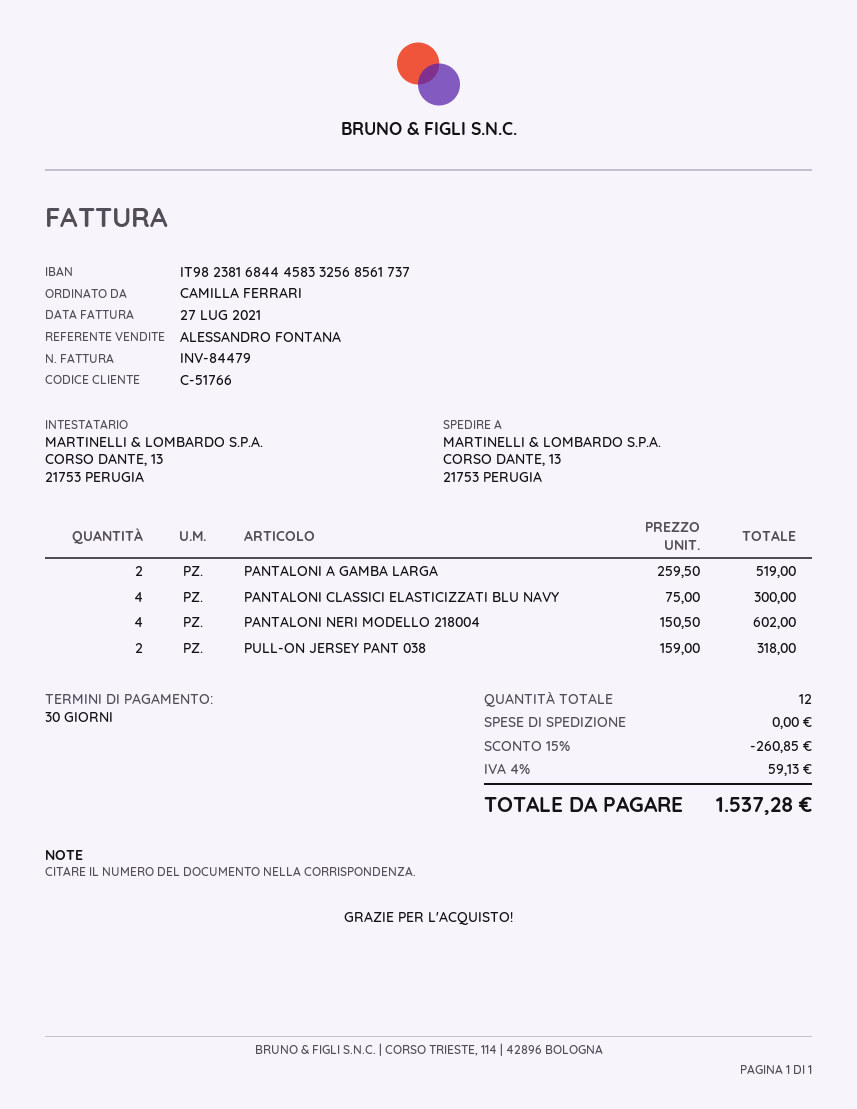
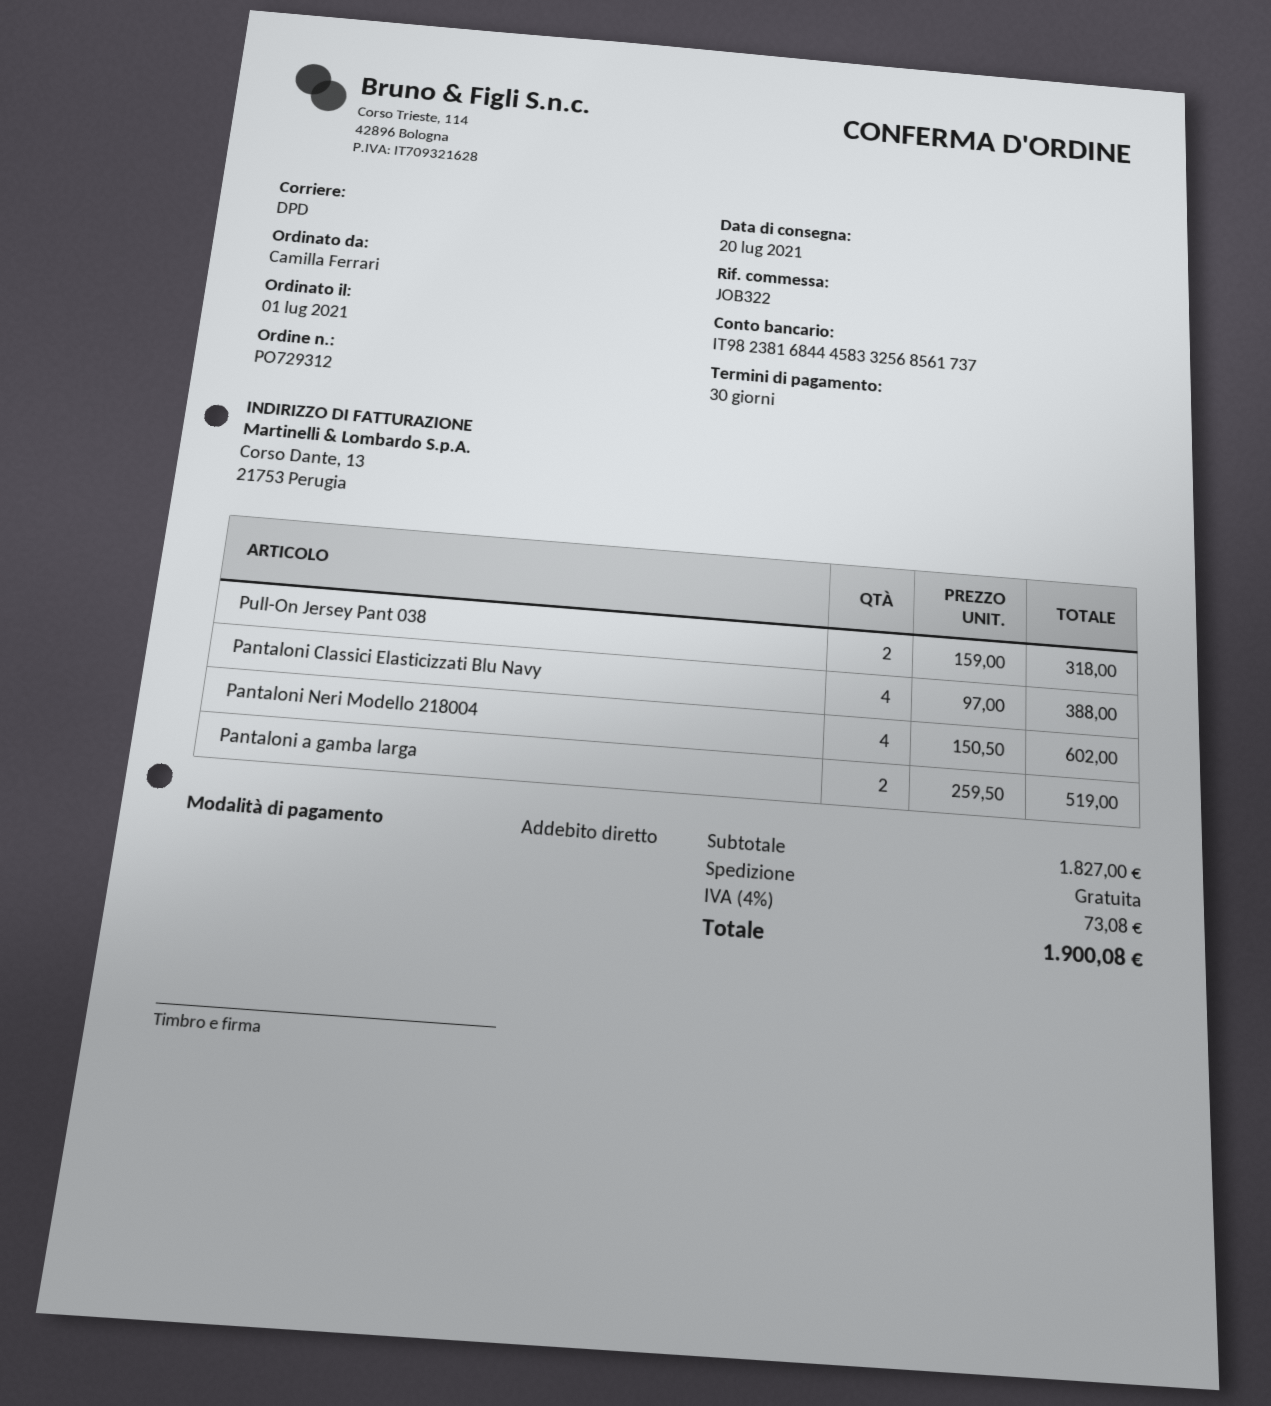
PANTALONI CLASSICI ELASTICIZZATI BLU NAVY: 4 x 75.00 = 300.00 -> 4 x 97.00 = 388.00
discount: 15% = 260.85 -> none
tax: 4% = 59.13 -> 4% = 73.08
total: 1537.28 -> 1900.08

